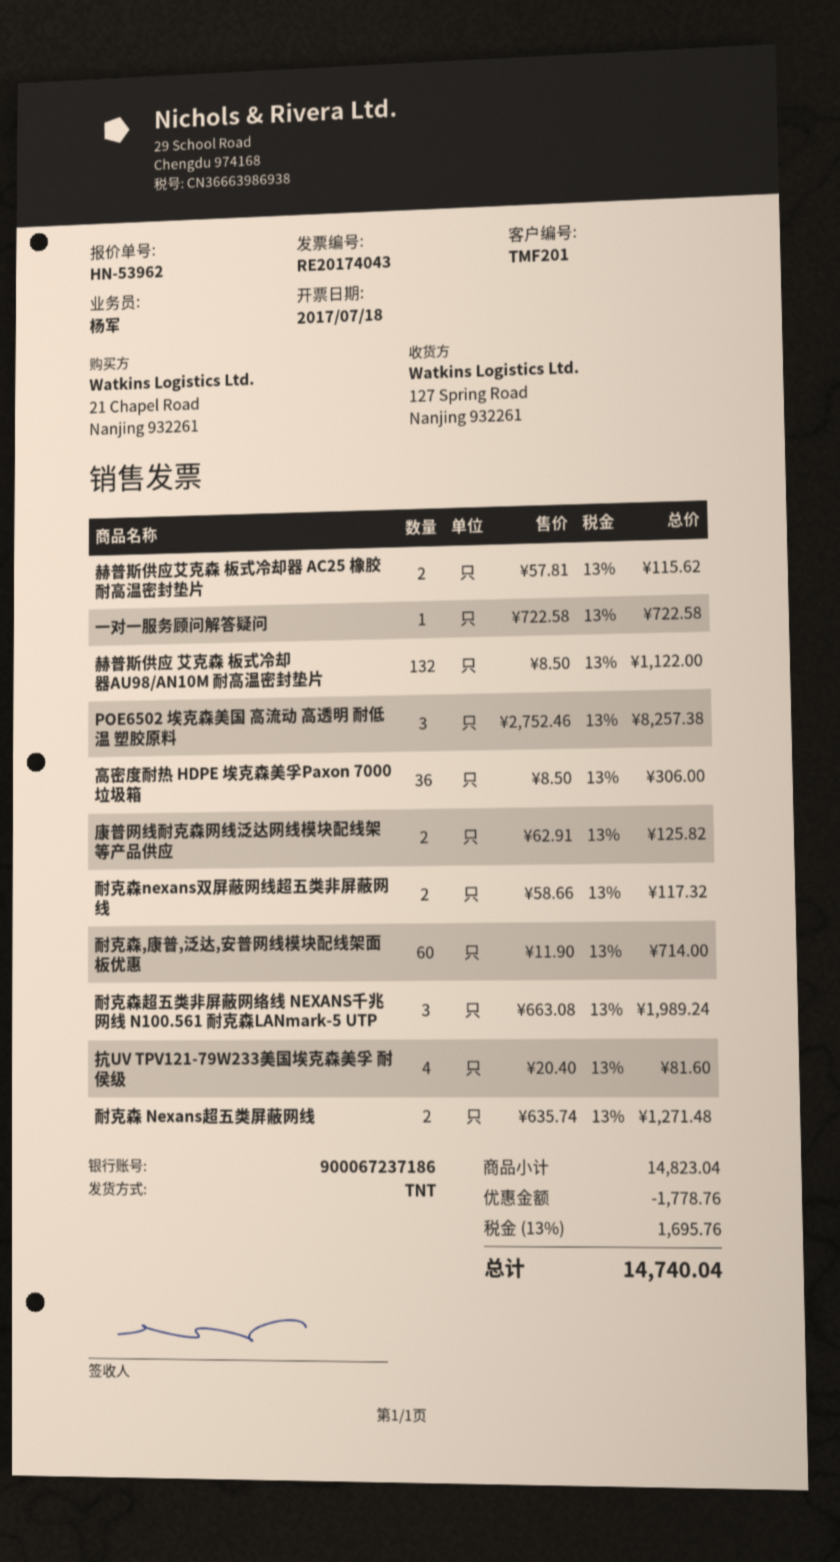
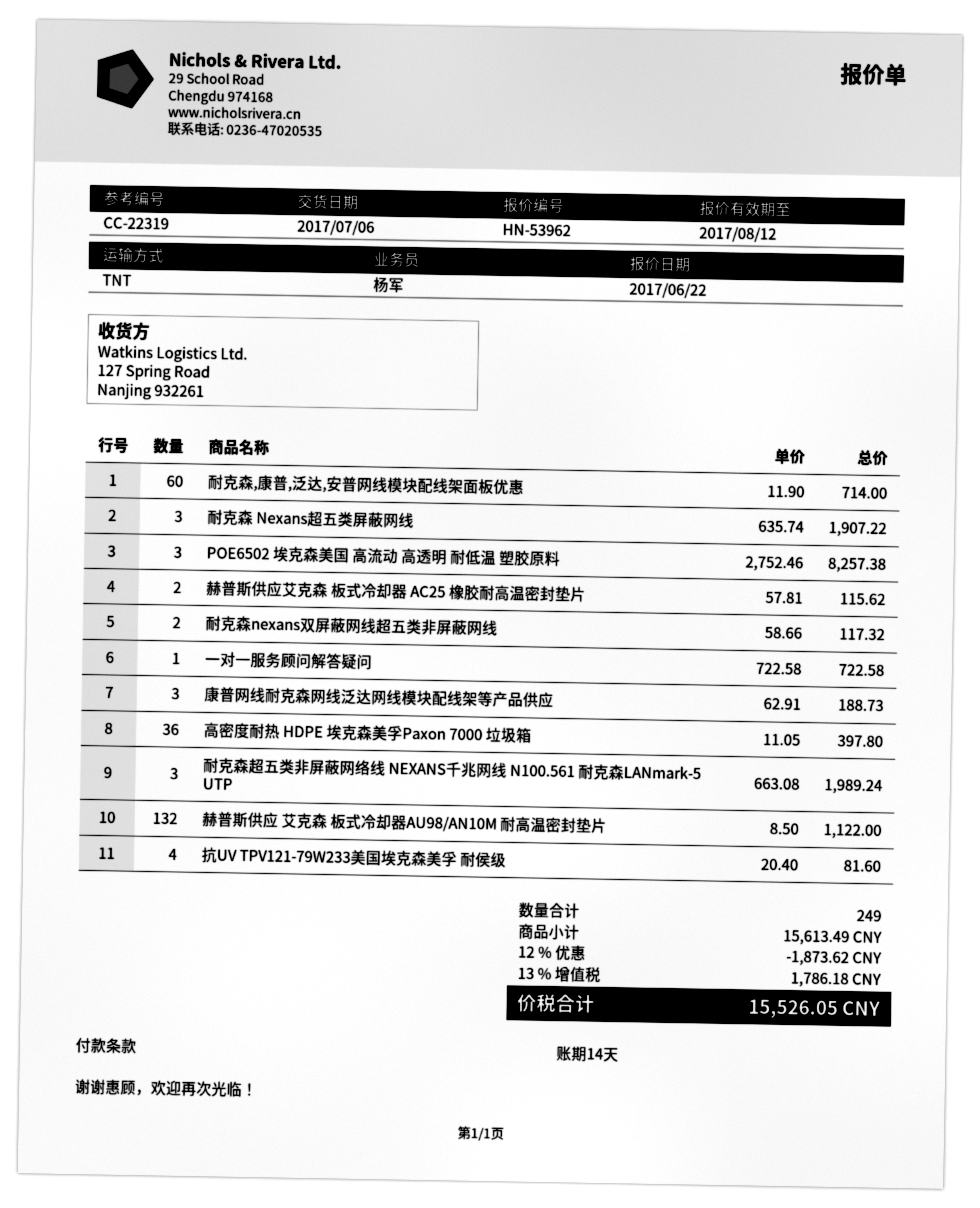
高密度耐热 HDPE 埃克森美孚Paxon 7000 垃圾箱: 36 x 8.50 = 306.00 -> 36 x 11.05 = 397.80
康普网线耐克森网线泛达网线模块配线架等产品供应: 2 x 62.91 = 125.82 -> 3 x 62.91 = 188.73
耐克森 Nexans超五类屏蔽网线: 2 x 635.74 = 1271.48 -> 3 x 635.74 = 1907.22
subtotal: 14823.04 -> 15613.49
discount: 1778.76 -> 1873.62
tax: 13% = 1695.76 -> 13% = 1786.18
total: 14740.04 -> 15526.05

